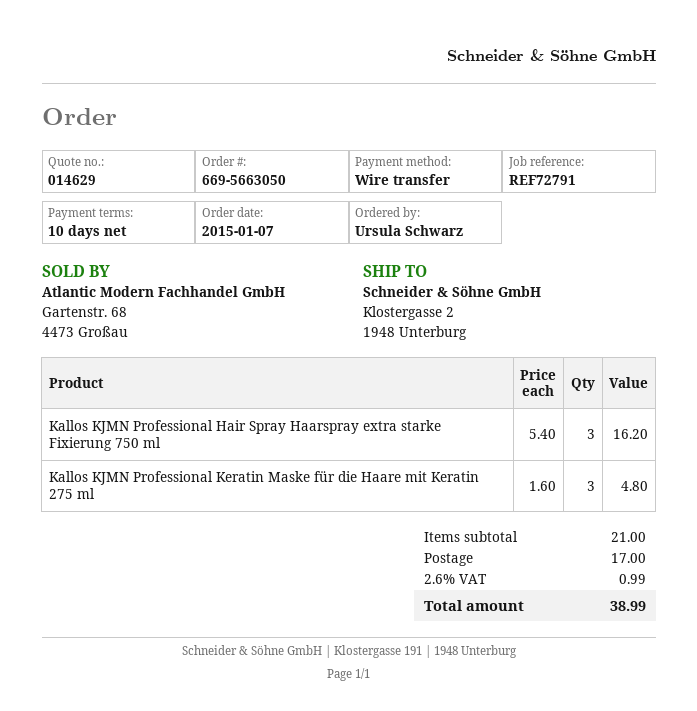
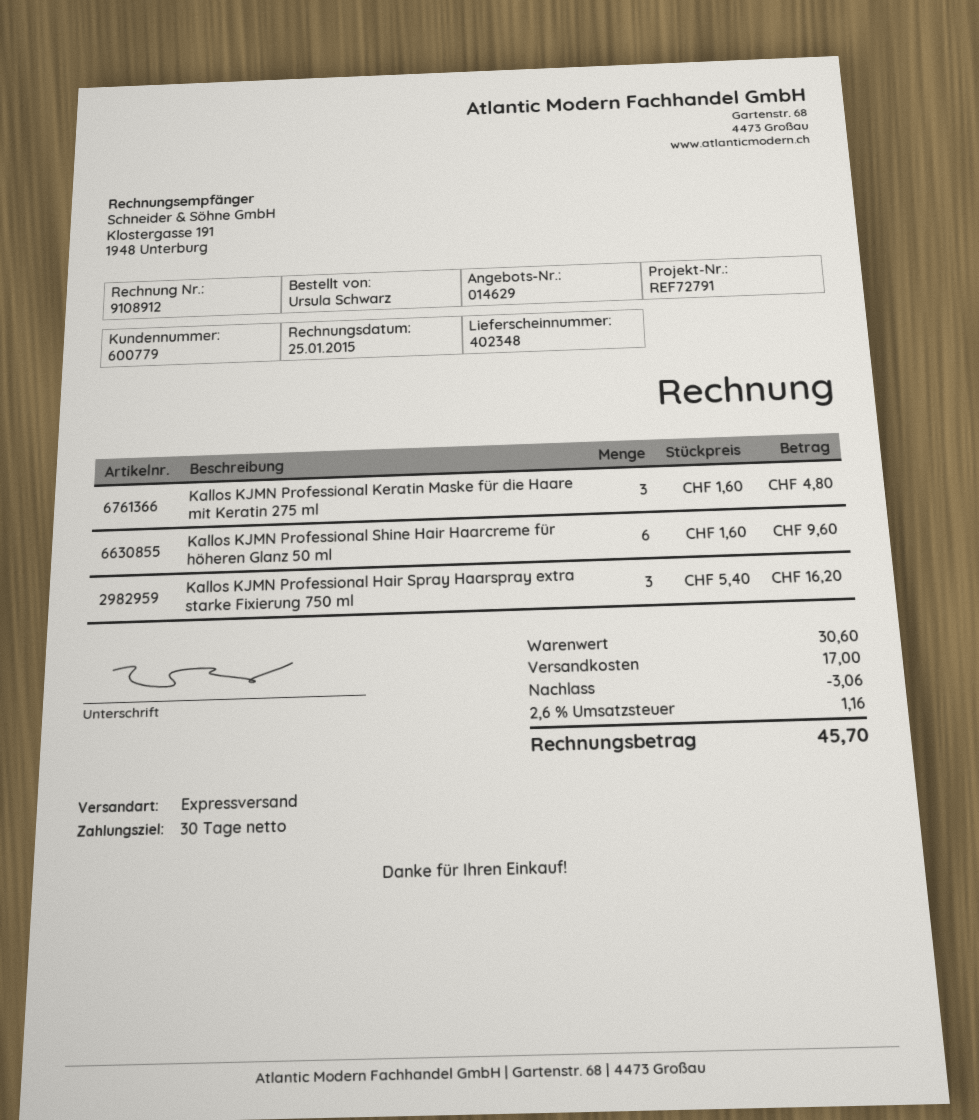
payment terms: 10 days -> 30 days
Kallos KJMN Professional Shine Hair Haarcreme für höheren Glanz 50 ml: none -> 6 x 1.60 = 9.60
subtotal: 21.00 -> 30.60
discount: none -> 3.06
tax: 2.6% = 0.99 -> 2.6% = 1.16
total: 38.99 -> 45.70

